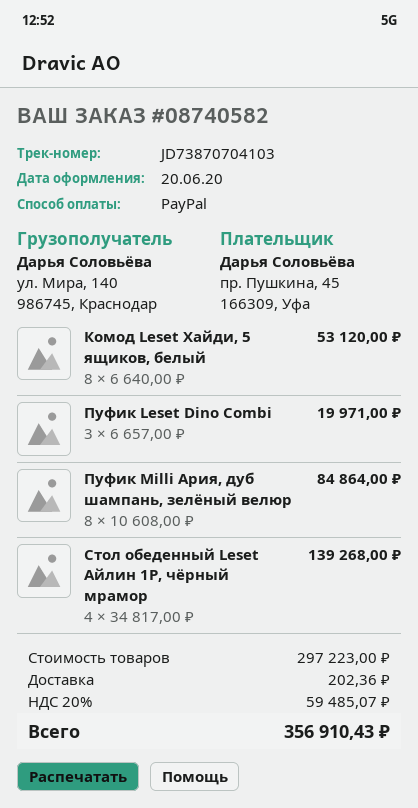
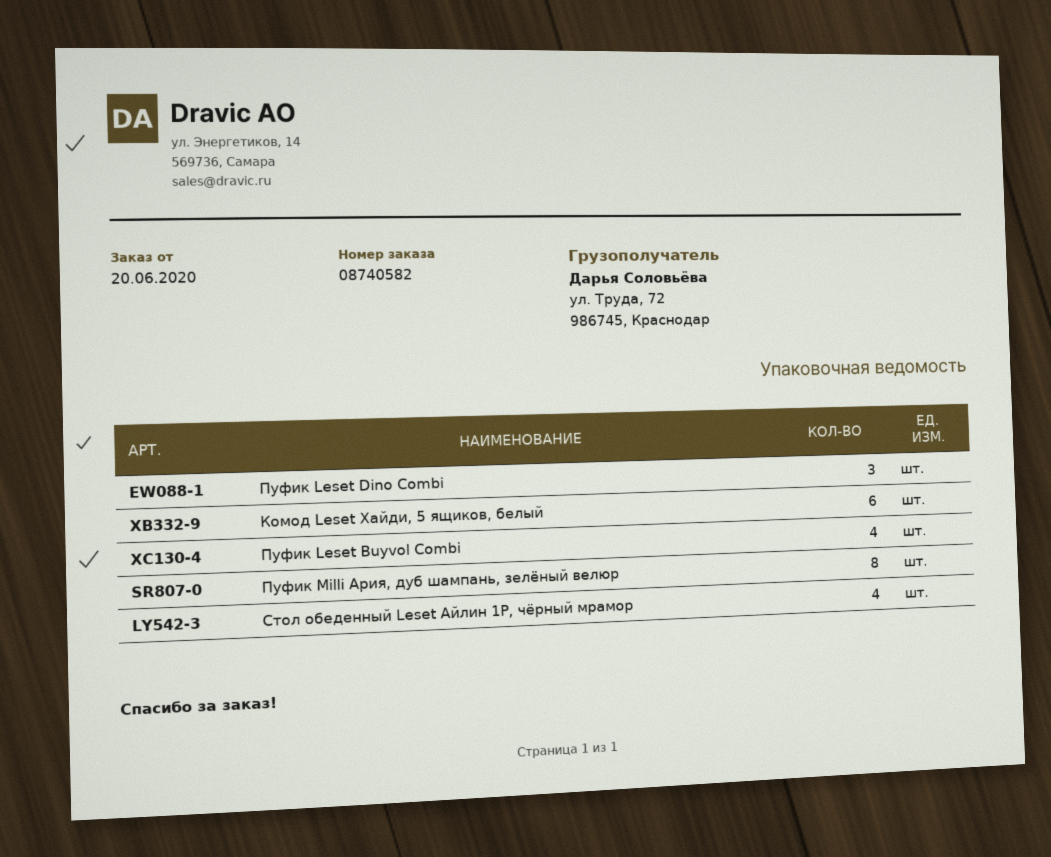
ship to: ул. Мира, 140, 986745, Краснодар -> ул. Труда, 72, 986745, Краснодар
Комод Leset Хайди, 5 ящиков, белый: 8 -> 6
Пуфик Leset Buyvol Combi: none -> 4

